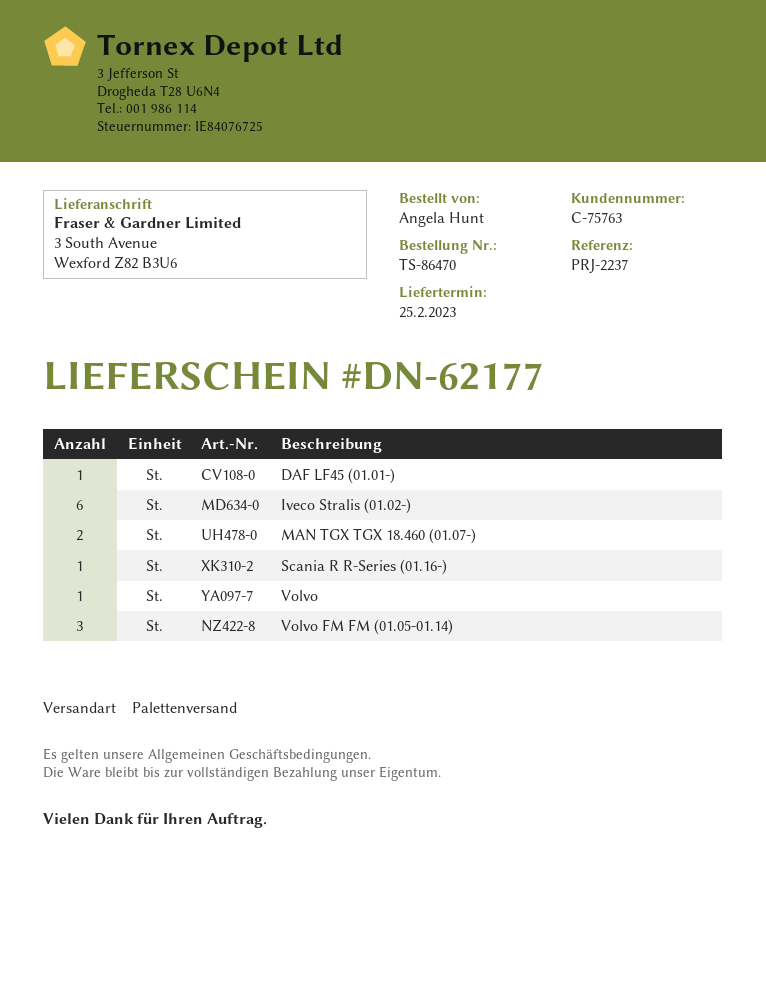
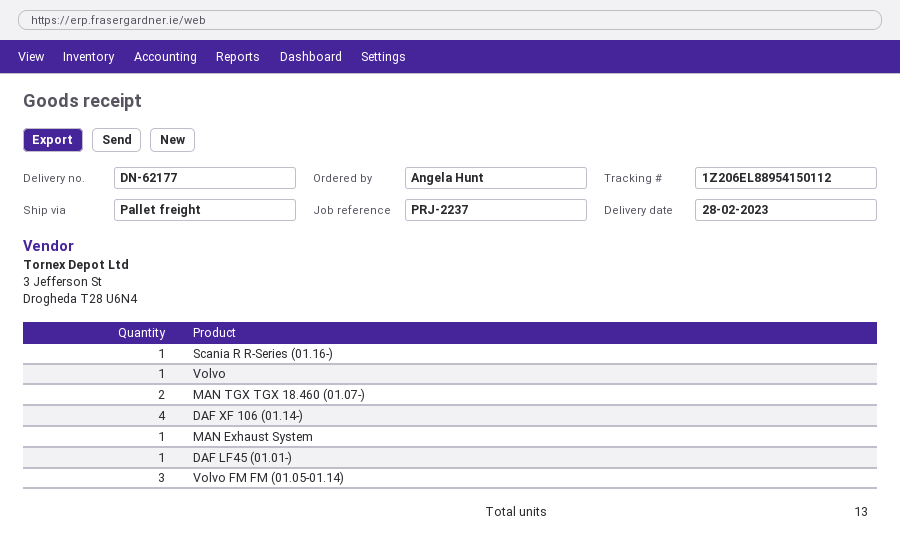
delivery date: 2023-02-25 -> 2023-02-28
Iveco Stralis (01.02-): 6 -> none
DAF XF 106 (01.14-): none -> 4
MAN Exhaust System: none -> 1

